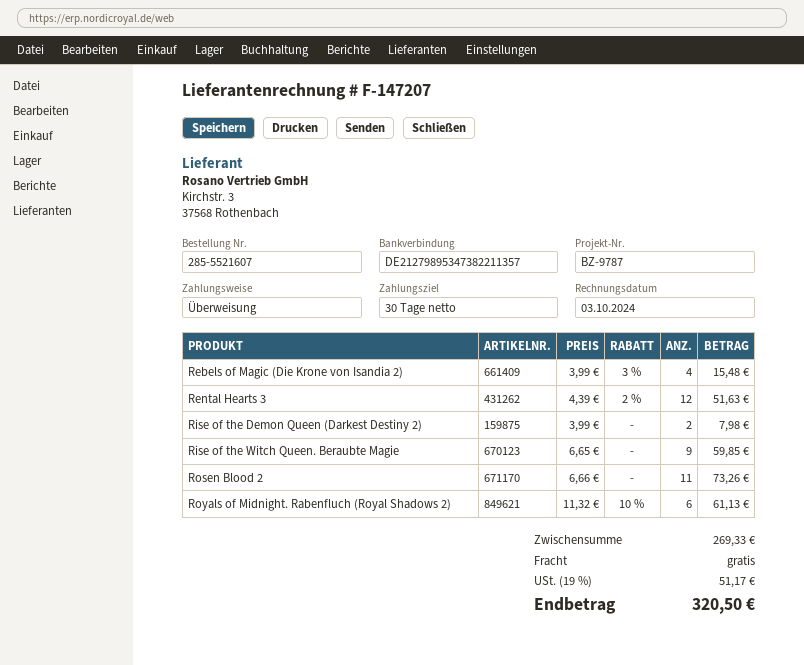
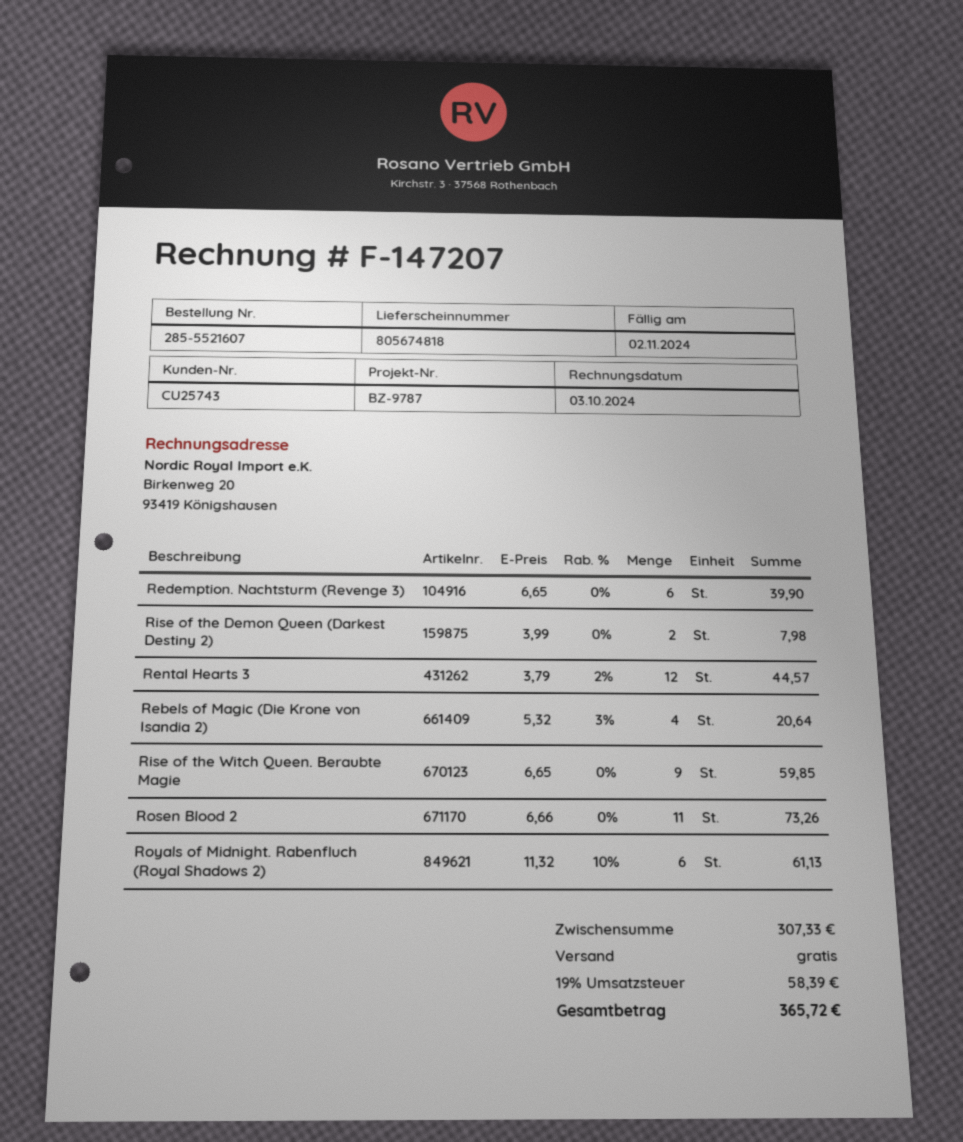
Rebels of Magic (Die Krone von Isandia 2): 4 x 3.99 - 3% = 15.48 -> 4 x 5.32 - 3% = 20.64
Rental Hearts 3: 12 x 4.39 - 2% = 51.63 -> 12 x 3.79 - 2% = 44.57
Redemption. Nachtsturm (Revenge 3): none -> 6 x 6.65 = 39.90
subtotal: 269.33 -> 307.33
tax: 19% = 51.17 -> 19% = 58.39
total: 320.50 -> 365.72

